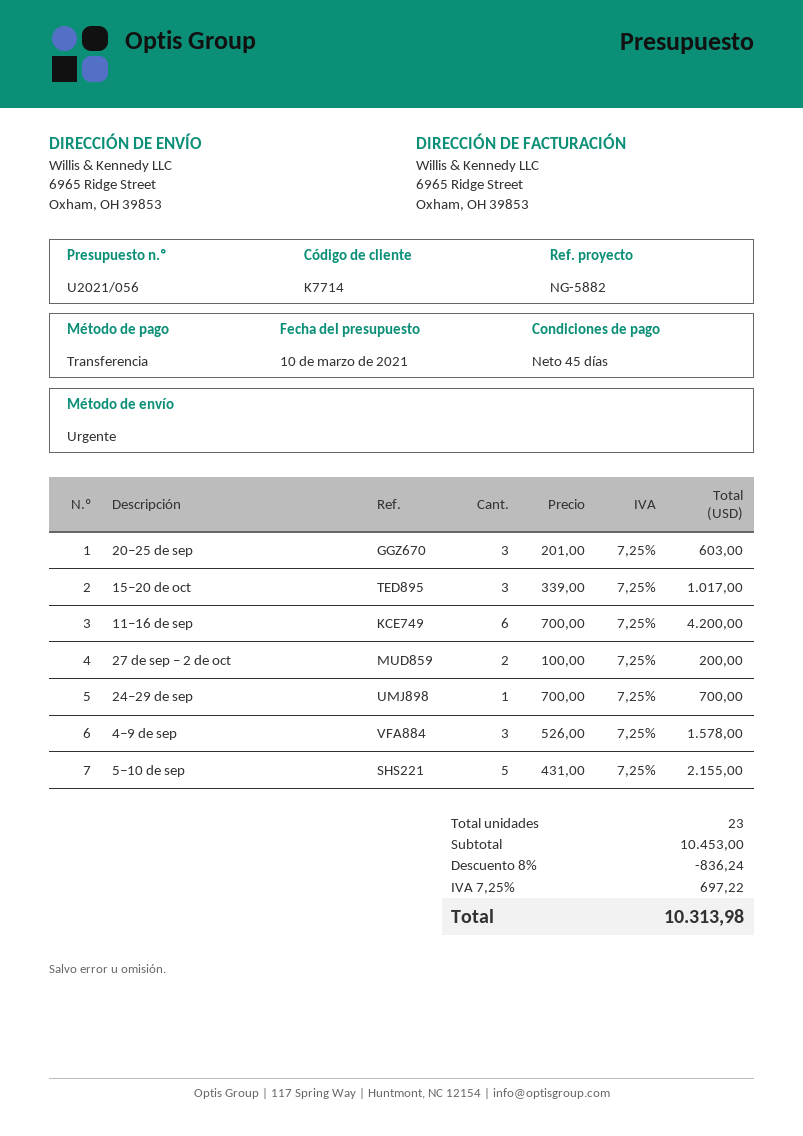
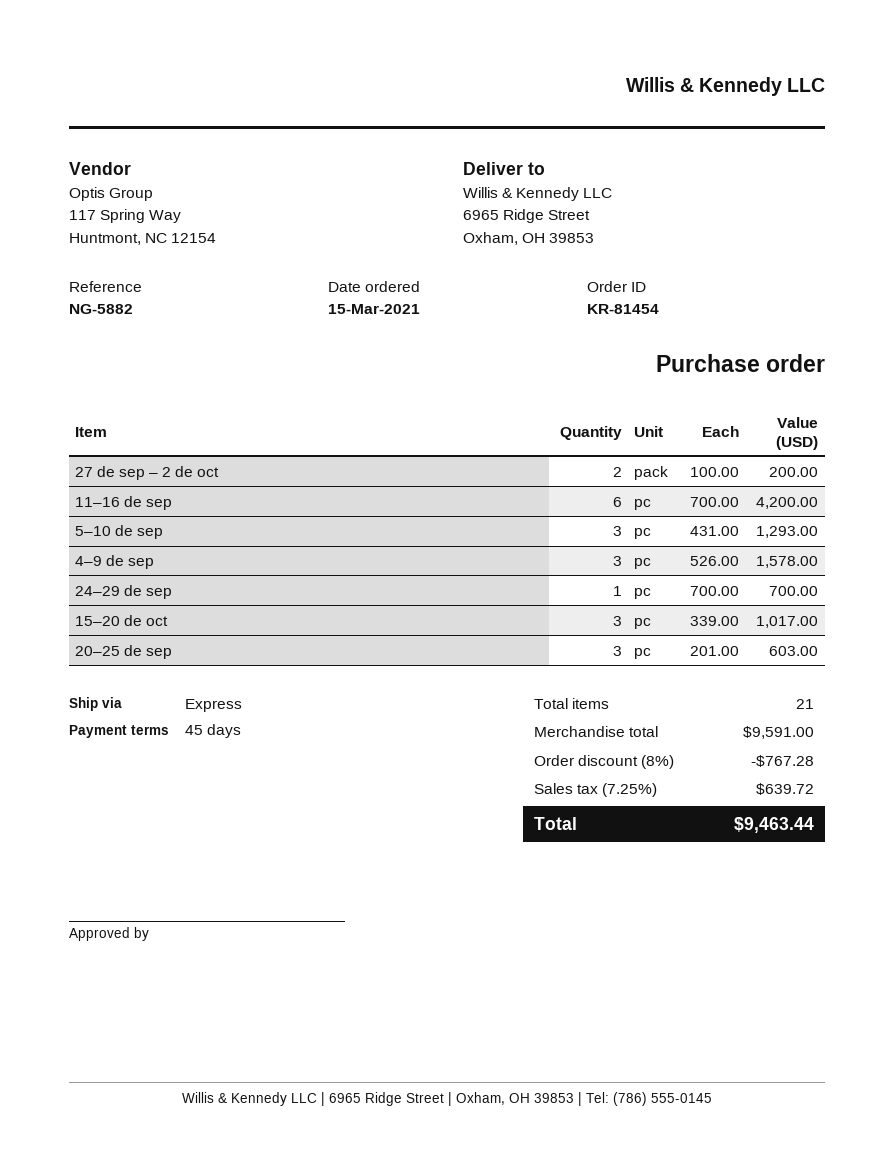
5–10 de sep: 5 x 431.00 = 2155.00 -> 3 x 431.00 = 1293.00
total quantity: 23 -> 21
subtotal: 10453.00 -> 9591.00
discount: 8% = 836.24 -> 8% = 767.28
tax: 7.25% = 697.22 -> 7.25% = 639.72
total: 10313.98 -> 9463.44

